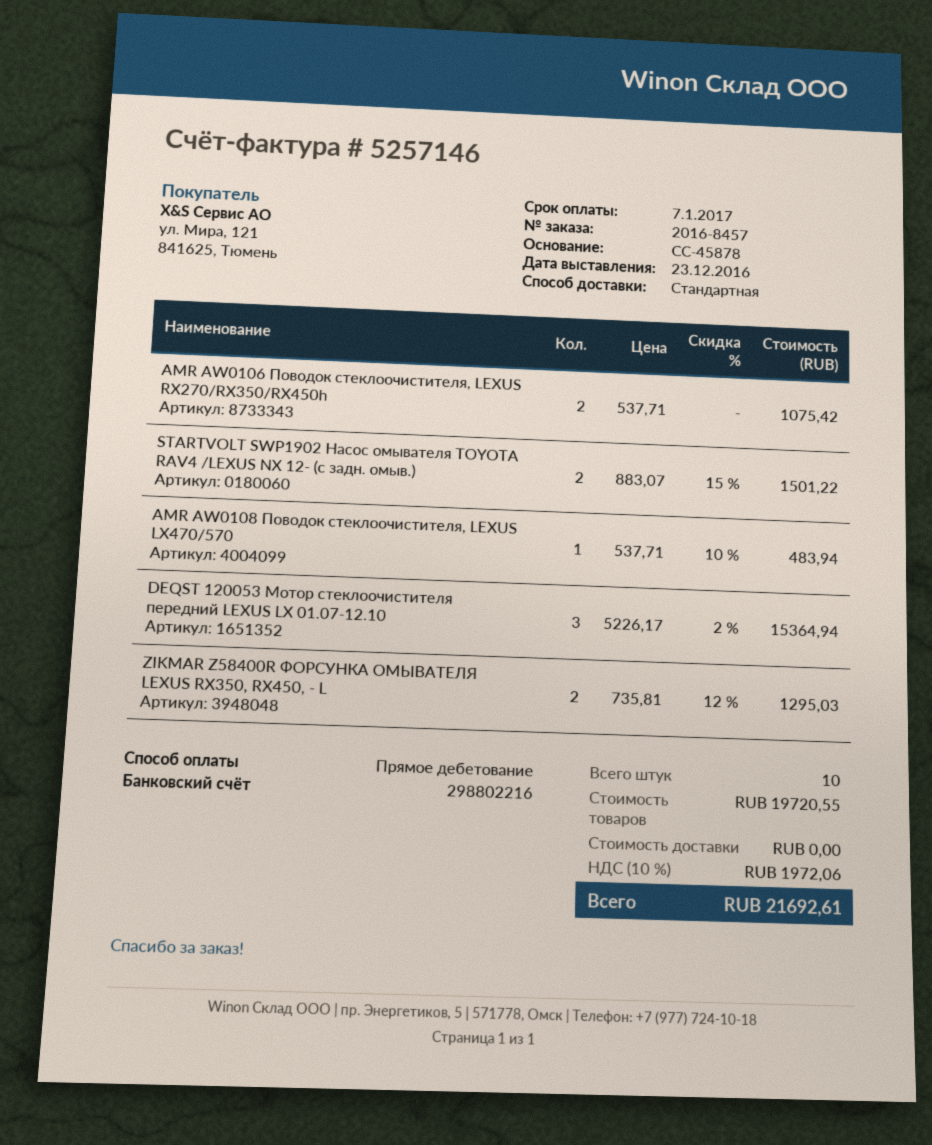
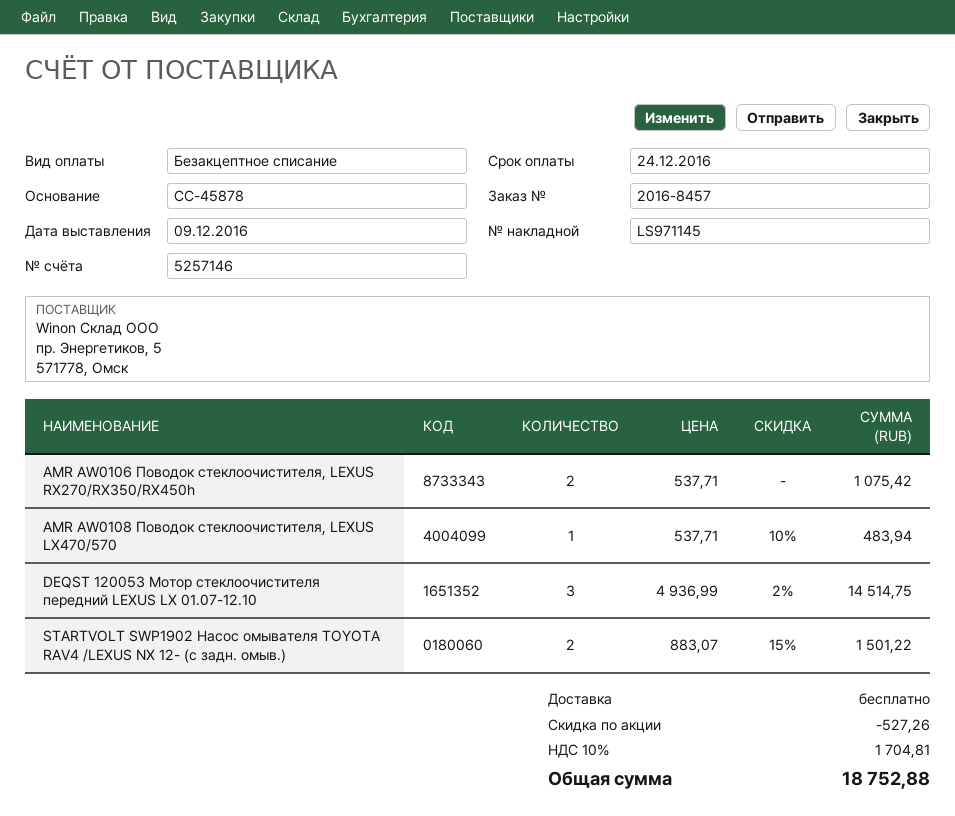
invoice date: 2016-12-23 -> 2016-12-09
due date: 2017-01-07 -> 2016-12-24
DEQST 120053 Мотор стеклоочистителя передний LEXUS LX 01.07-12.10: 3 x 5226.17 - 2% = 15364.94 -> 3 x 4936.99 - 2% = 14514.75
ZIKMAR Z58400R ФОРСУНКА ОМЫВАТЕЛЯ LEXUS RX350, RX450, - L: 2 x 735.81 - 12% = 1295.03 -> none
discount: none -> 527.26
tax: 10% = 1972.06 -> 10% = 1704.81
total: 21692.61 -> 18752.88

